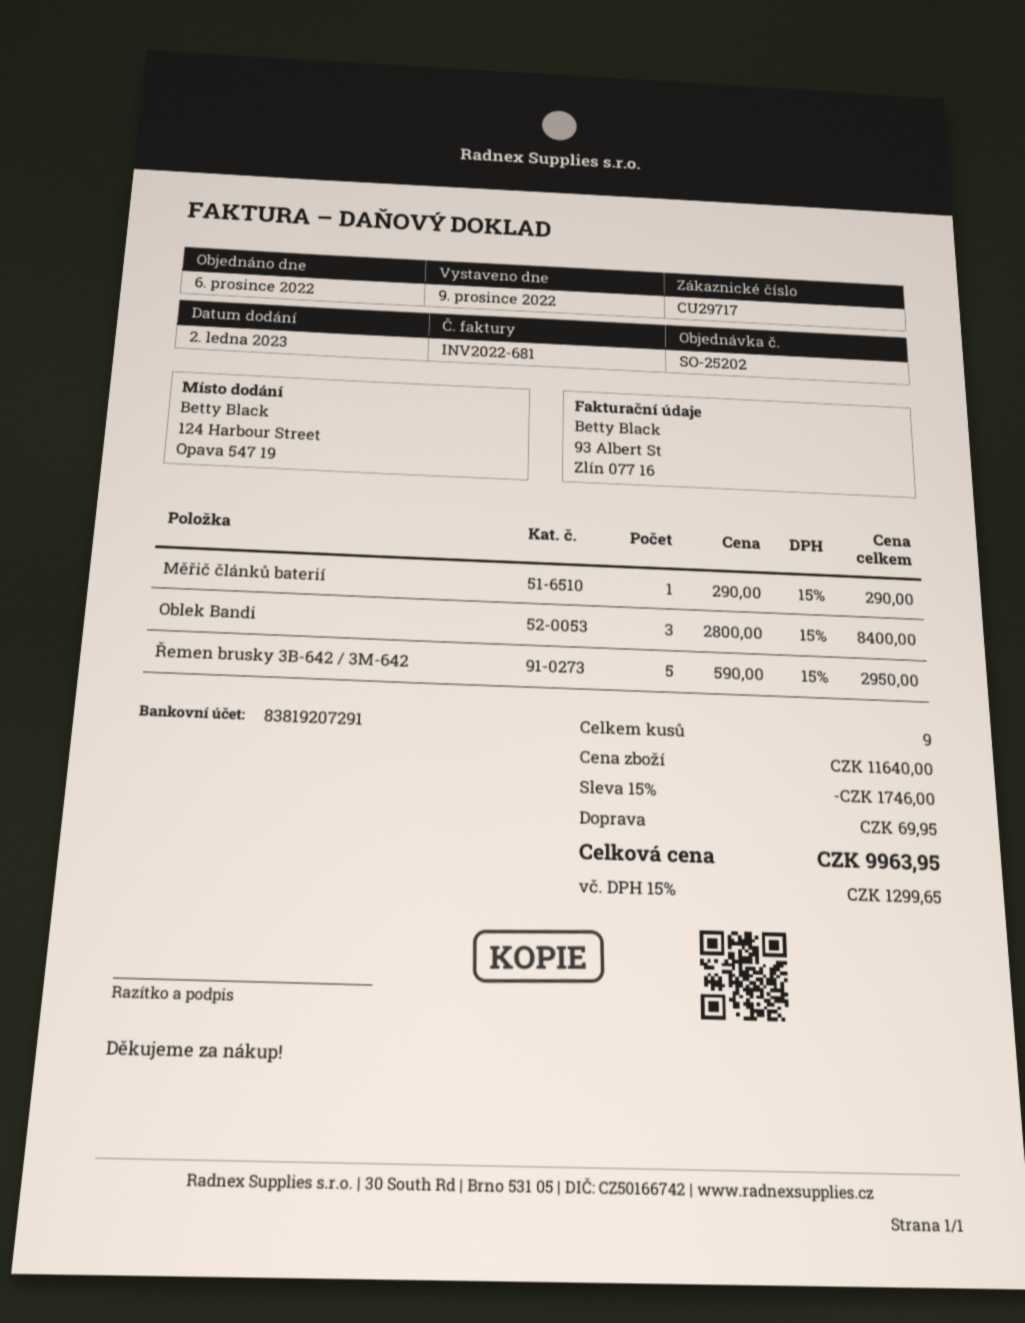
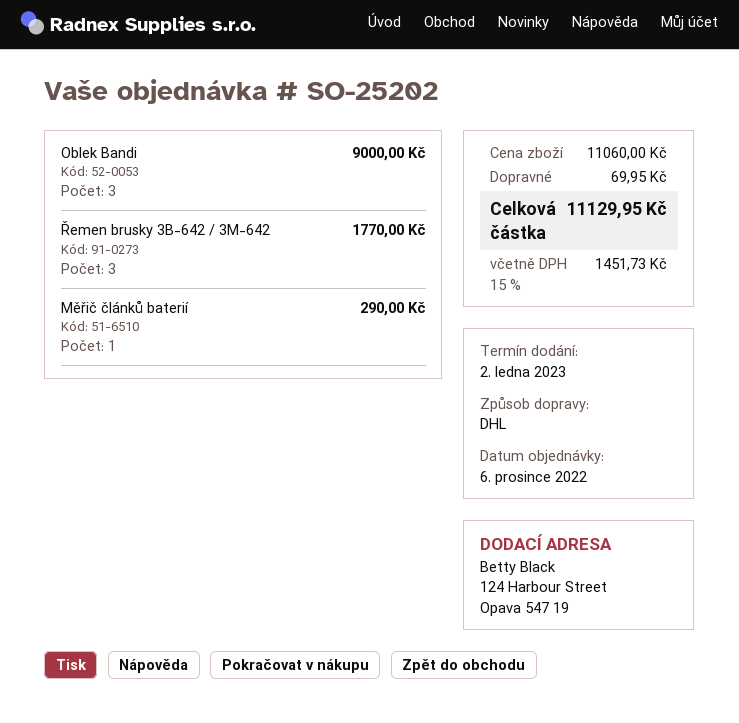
Oblek Bandi: 3 for 8400.00 -> 3 for 9000.00
Řemen brusky 3B-642 / 3M-642: 5 for 2950.00 -> 3 for 1770.00
subtotal: 11640.00 -> 11060.00
discount: 15% = 1746.00 -> none
tax: 15% = 1299.65 -> 15% = 1451.73
total: 9963.95 -> 11129.95

